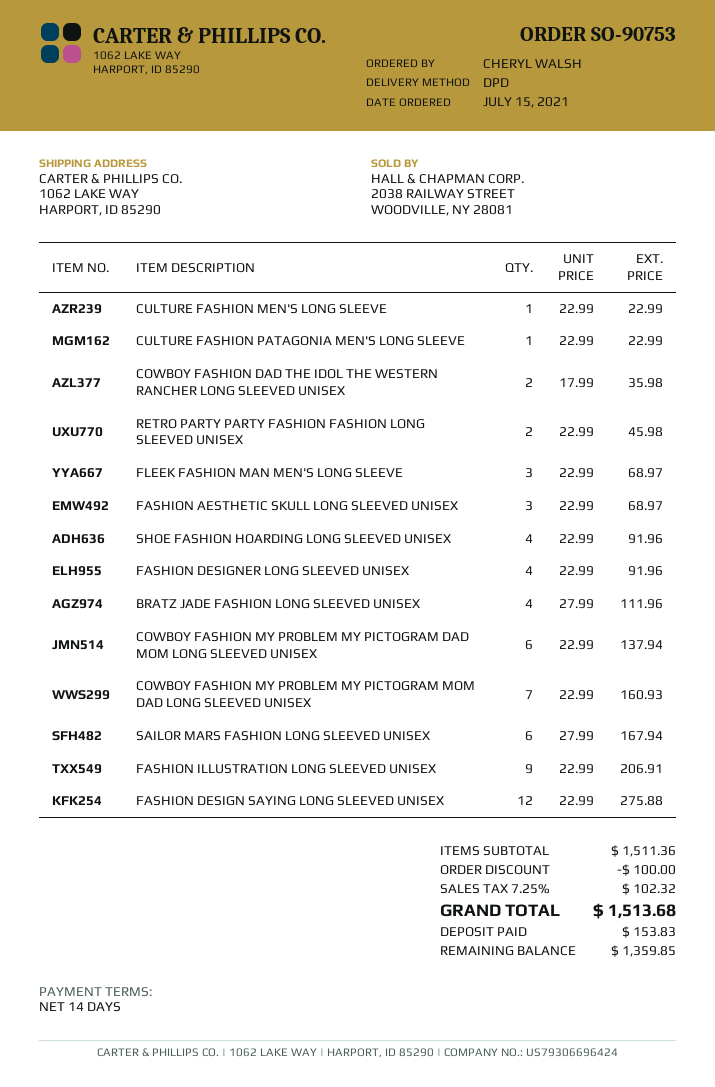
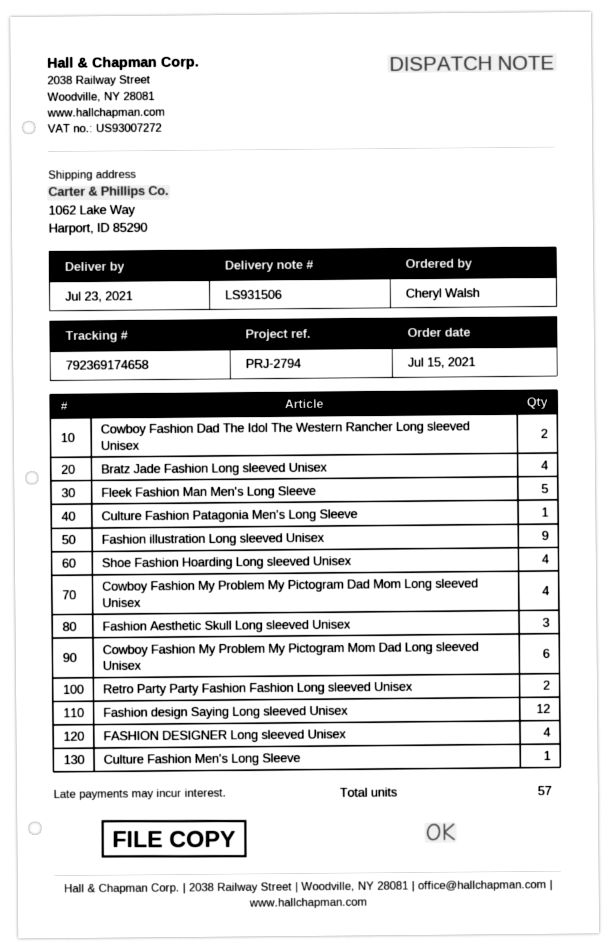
FLEEK FASHION MAN MEN'S LONG SLEEVE: 3 -> 5
COWBOY FASHION MY PROBLEM MY PICTOGRAM DAD MOM LONG SLEEVED UNISEX: 6 -> 4
COWBOY FASHION MY PROBLEM MY PICTOGRAM MOM DAD LONG SLEEVED UNISEX: 7 -> 6
SAILOR MARS FASHION LONG SLEEVED UNISEX: 6 -> none

